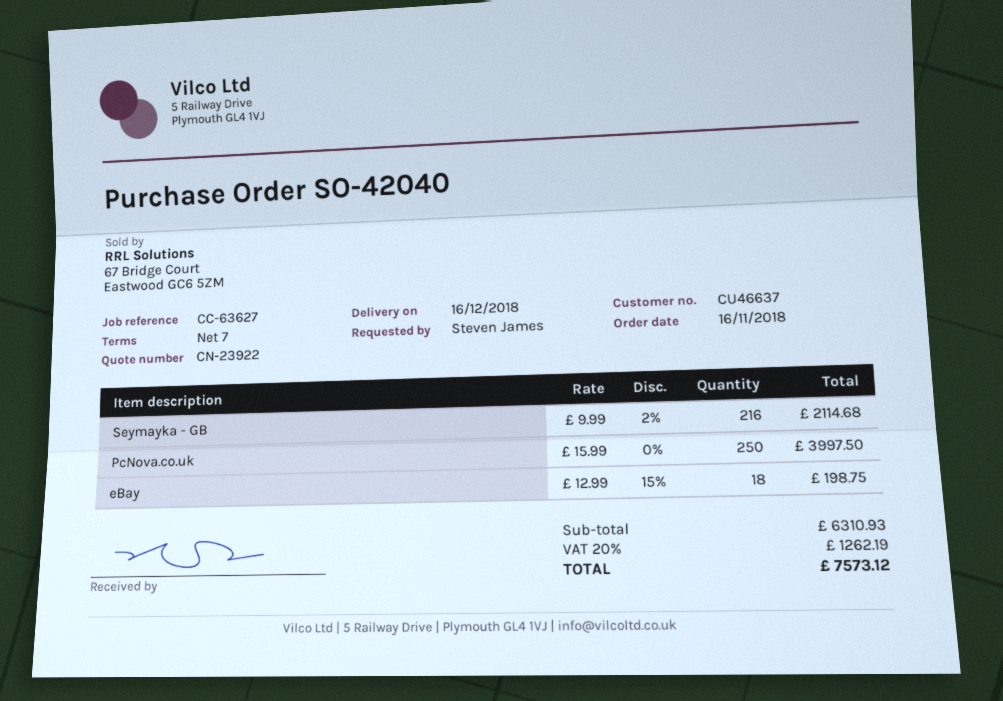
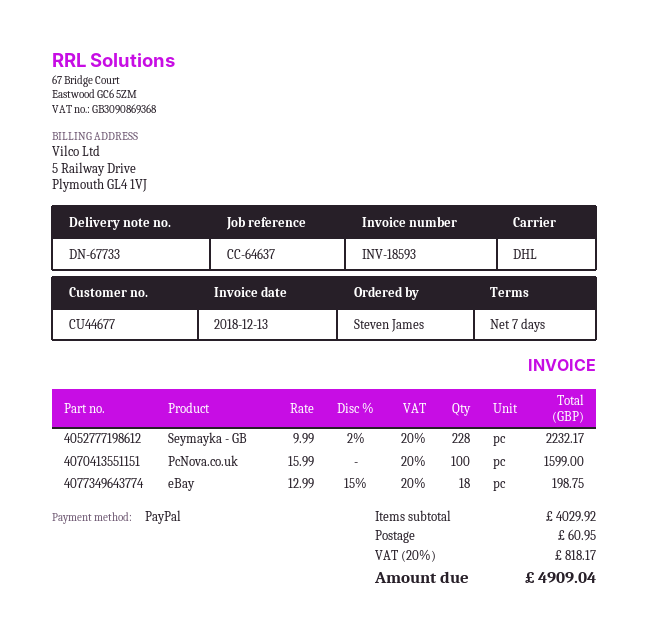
customer number: CU46637 -> CU44677
reference: CC-63627 -> CC-64637
Seymayka - GB: 216 x 9.99 - 2% = 2114.68 -> 228 x 9.99 - 2% = 2232.17
PcNova.co.uk: 250 x 15.99 = 3997.50 -> 100 x 15.99 = 1599.00
subtotal: 6310.93 -> 4029.92
shipping: none -> 60.95
tax: 20% = 1262.19 -> 20% = 818.17
total: 7573.12 -> 4909.04

